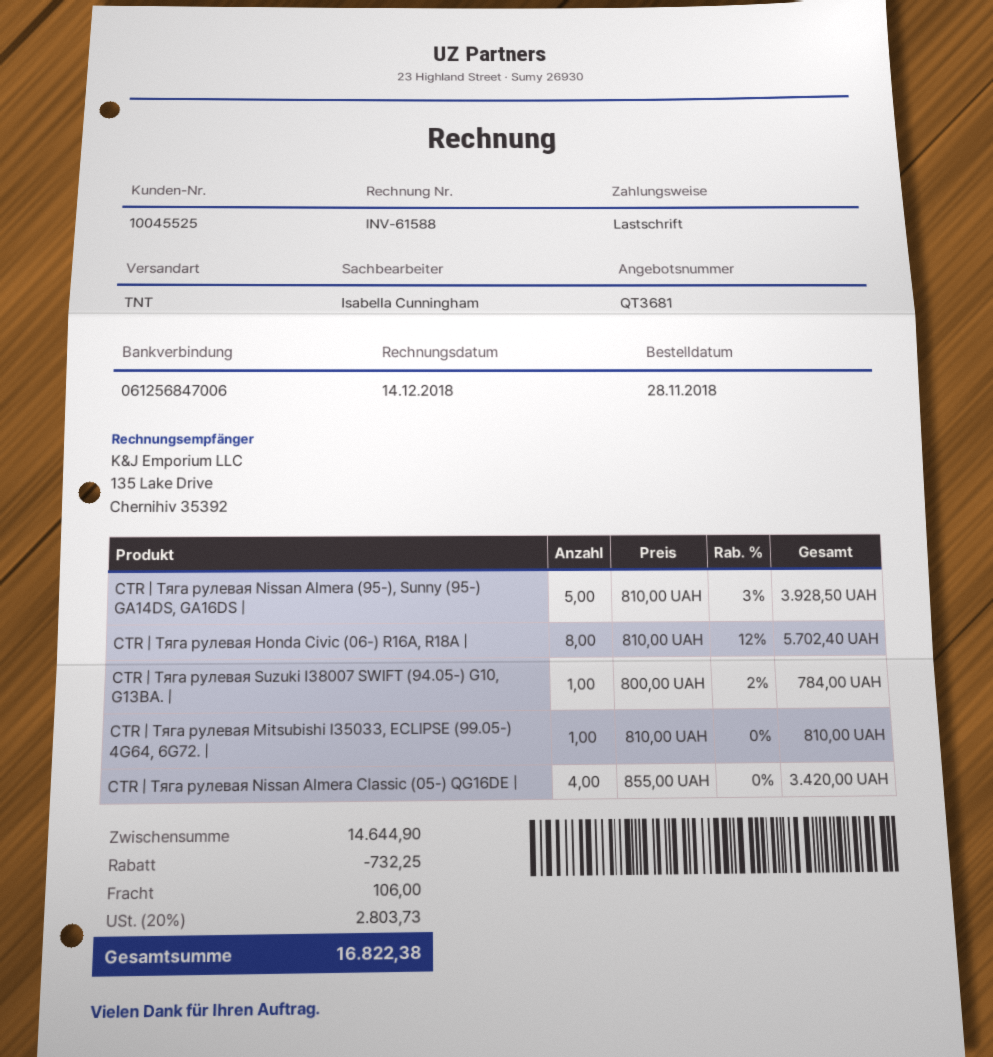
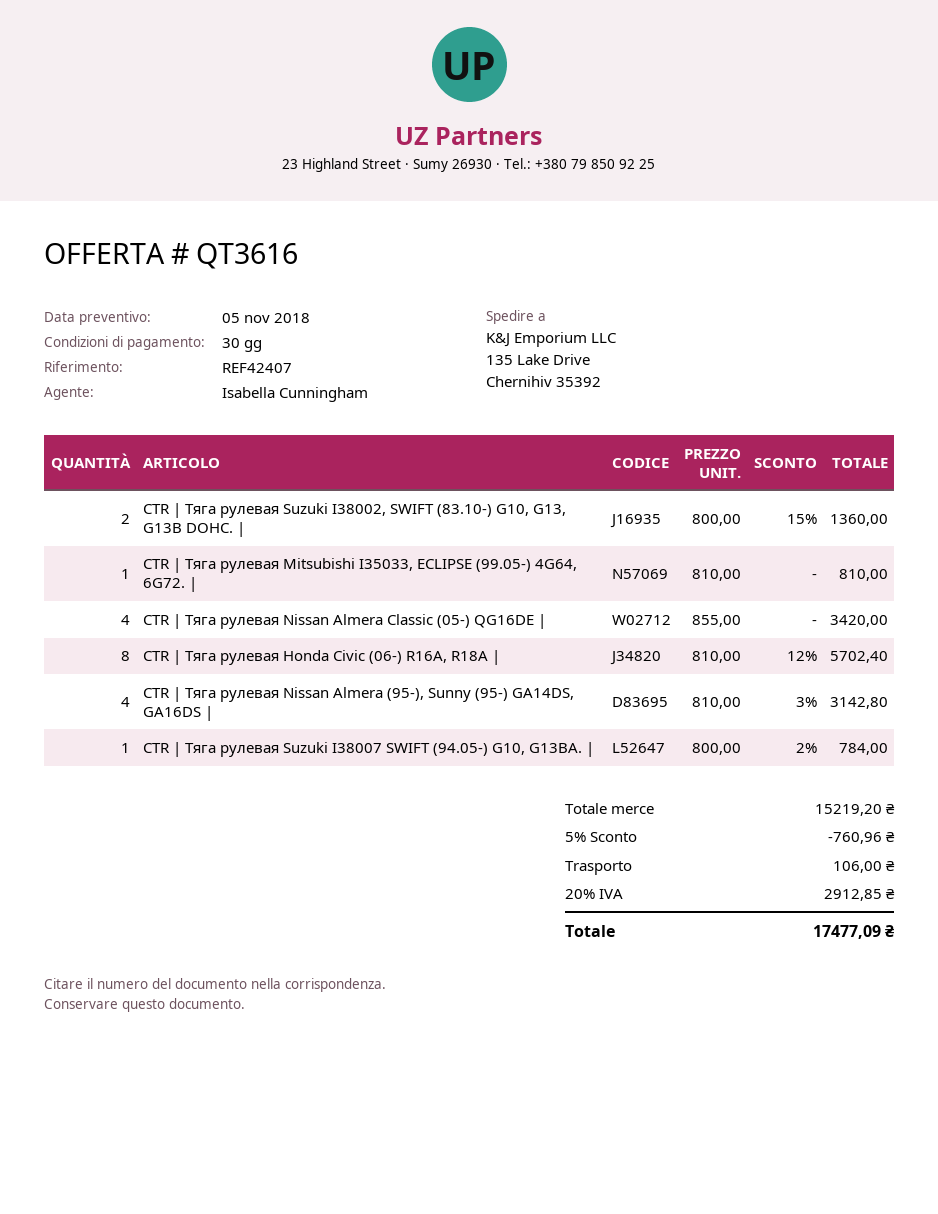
quote number: QT3681 -> QT3616
CTR | Тяга рулевая Nissan Almera (95-), Sunny (95-) GA14DS, GA16DS |: 5 x 810.00 - 3% = 3928.50 -> 4 x 810.00 - 3% = 3142.80
CTR | Тяга рулевая Suzuki I38002, SWIFT (83.10-) G10, G13, G13B DOHC. |: none -> 2 x 800.00 - 15% = 1360.00
subtotal: 14644.90 -> 15219.20
discount: 732.25 -> 760.96
tax: 20% = 2803.73 -> 20% = 2912.85
total: 16822.38 -> 17477.09

